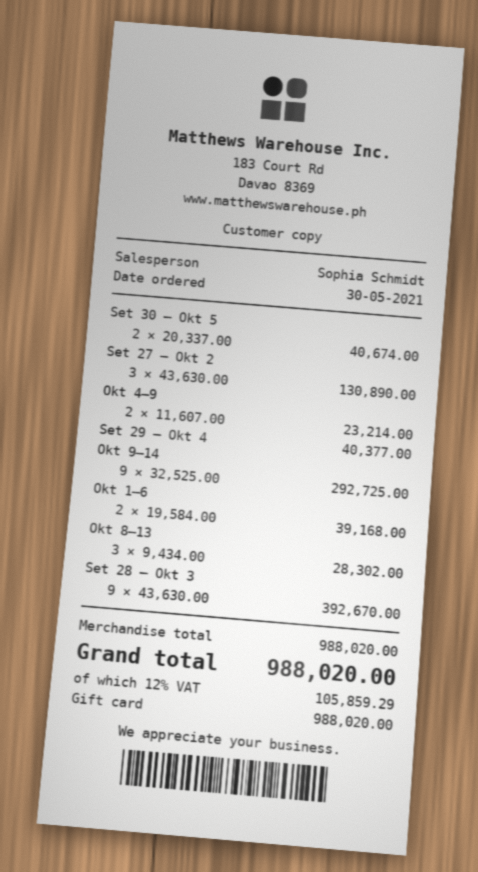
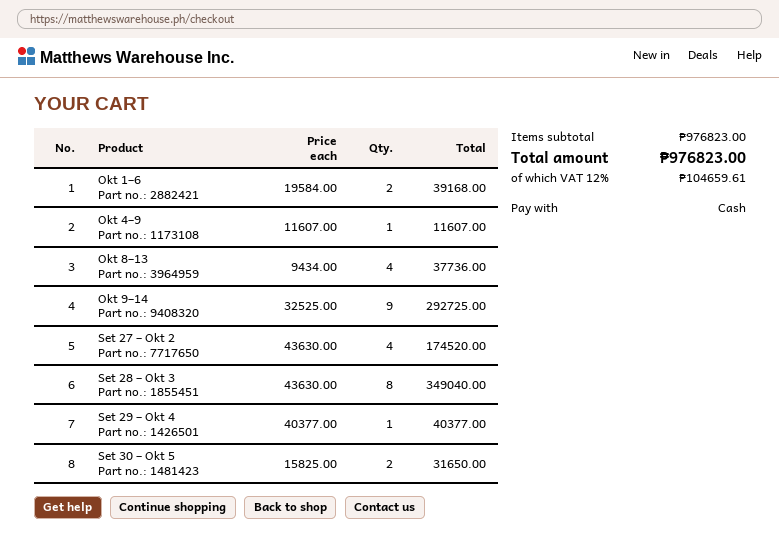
payment method: gift card -> cash
Set 30 – Okt 5: 2 x 20337.00 = 40674.00 -> 2 x 15825.00 = 31650.00
Set 27 – Okt 2: 3 x 43630.00 = 130890.00 -> 4 x 43630.00 = 174520.00
Okt 4–9: 2 x 11607.00 = 23214.00 -> 1 x 11607.00 = 11607.00
Okt 8–13: 3 x 9434.00 = 28302.00 -> 4 x 9434.00 = 37736.00
Set 28 – Okt 3: 9 x 43630.00 = 392670.00 -> 8 x 43630.00 = 349040.00
subtotal: 988020.00 -> 976823.00
tax: 12% = 105859.29 -> 12% = 104659.61
total: 988020.00 -> 976823.00

